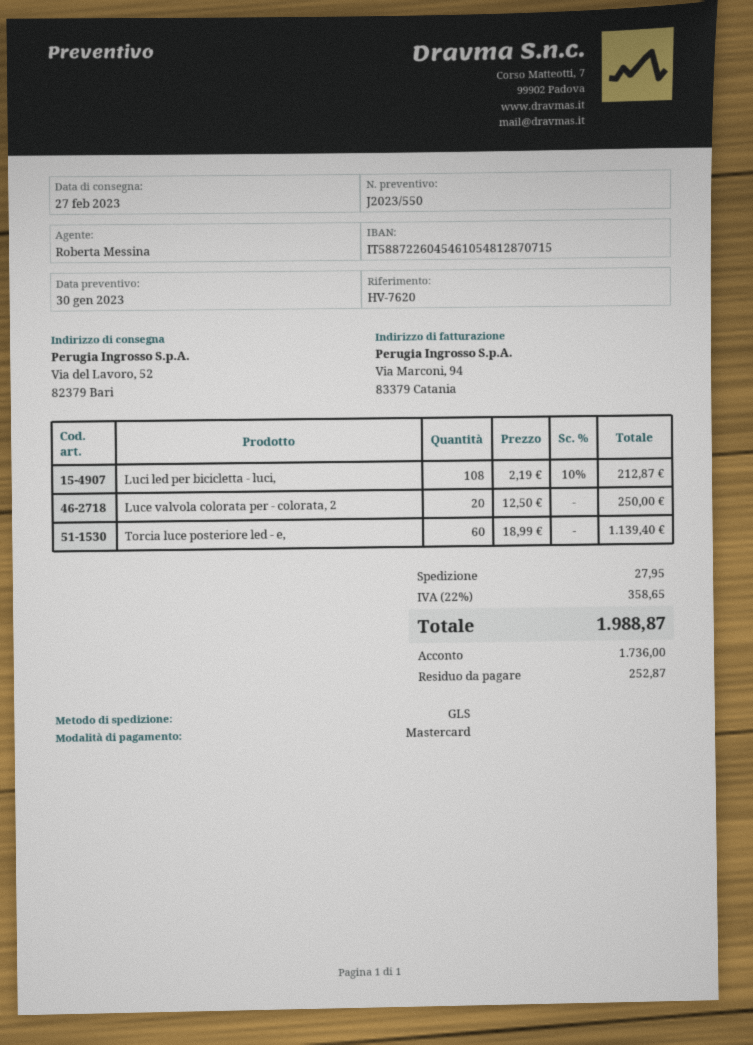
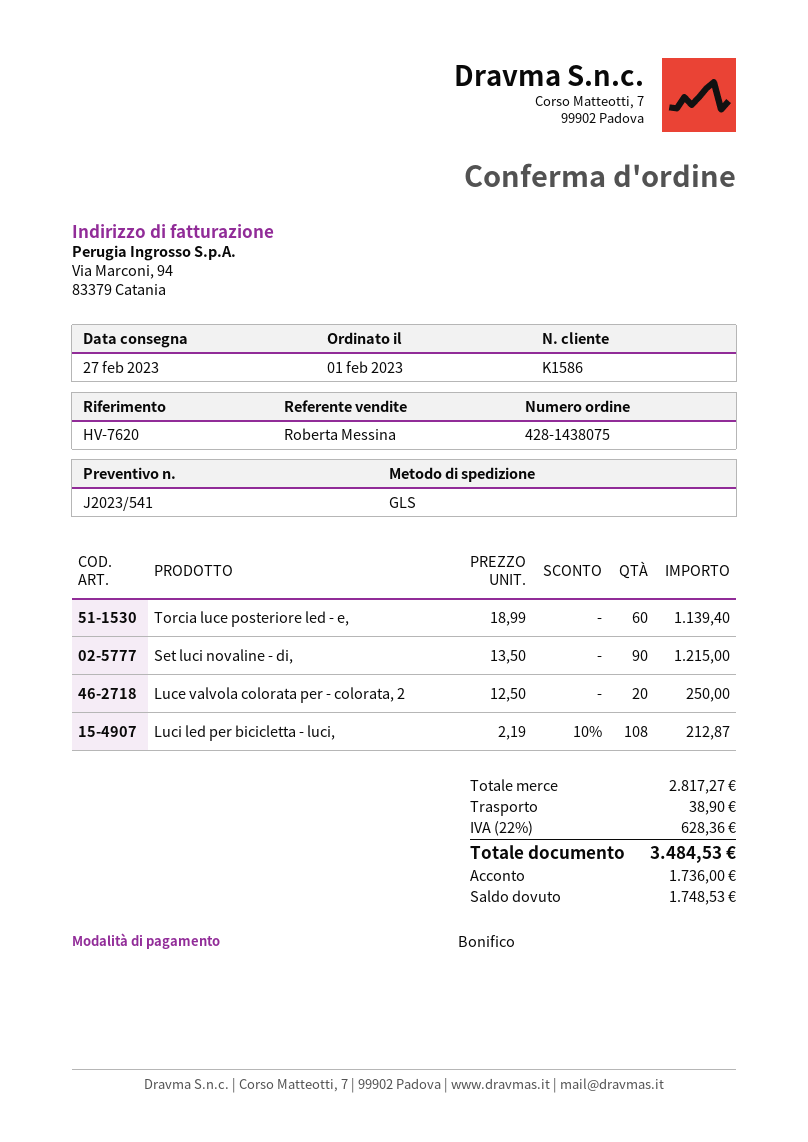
quote number: J2023/550 -> J2023/541
payment method: Mastercard -> bank transfer
Set luci novaline - di,: none -> 90 x 13.50 = 1215.00
shipping: 27.95 -> 38.90
tax: 22% = 358.65 -> 22% = 628.36
total: 1988.87 -> 3484.53
balance: 252.87 -> 1748.53

